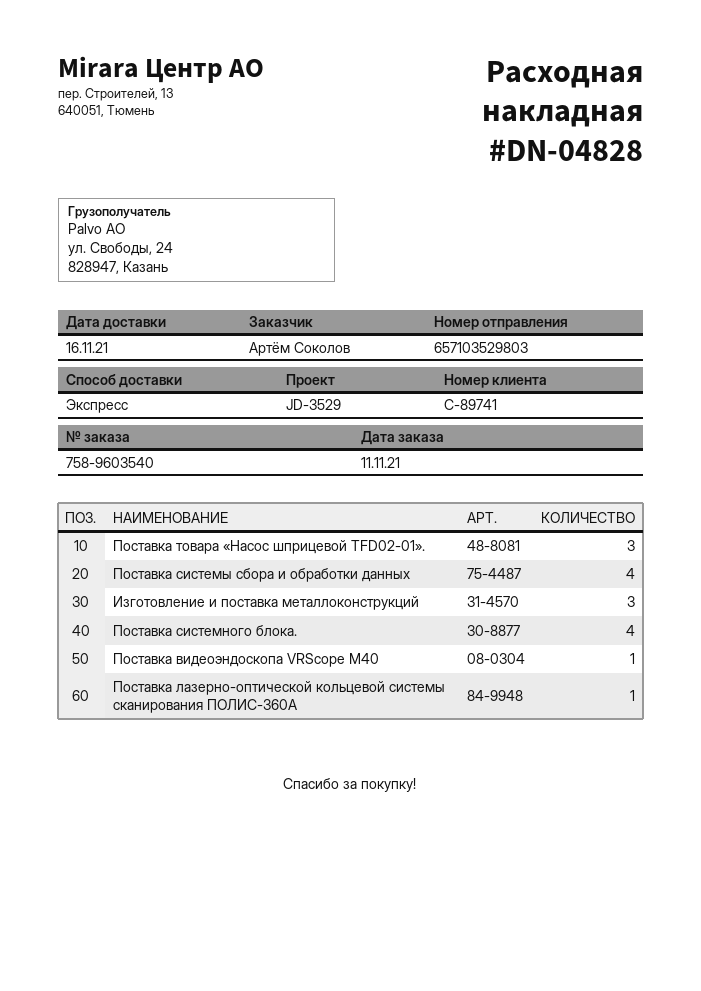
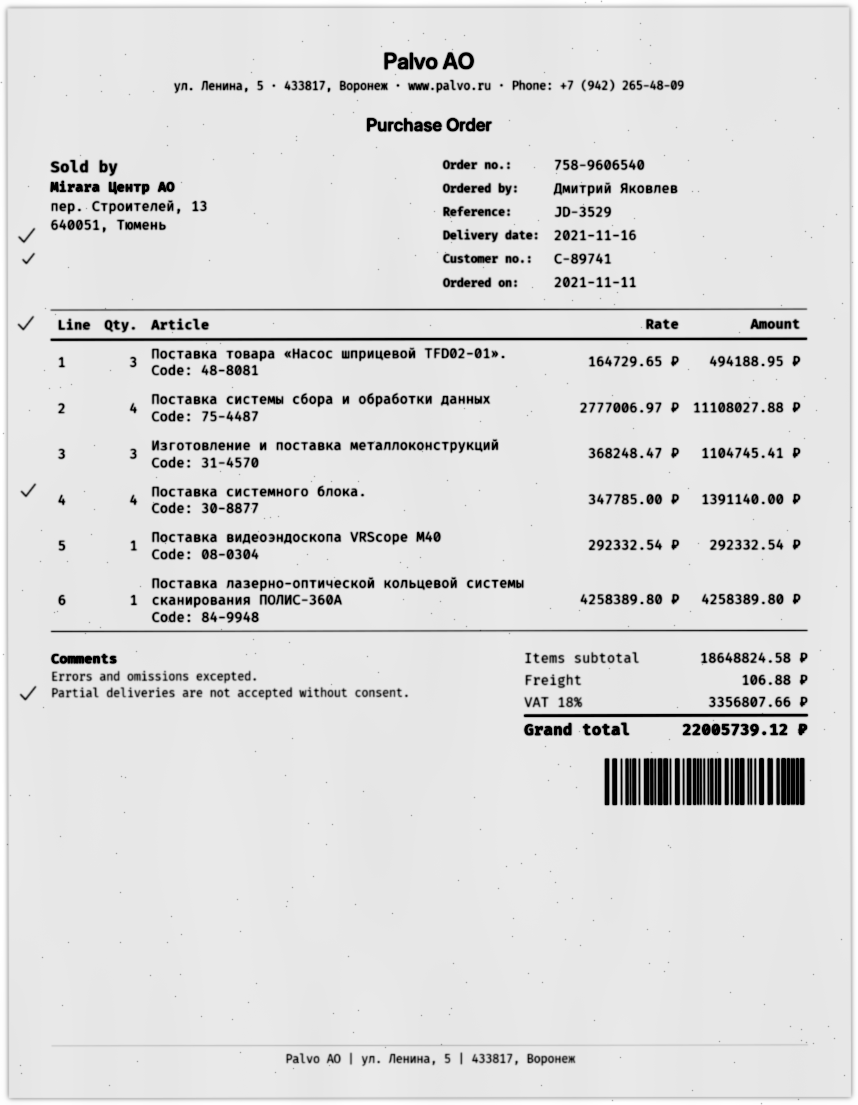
order number: 758-9603540 -> 758-9606540
ordered by: Артём Соколов -> Дмитрий Яковлев

